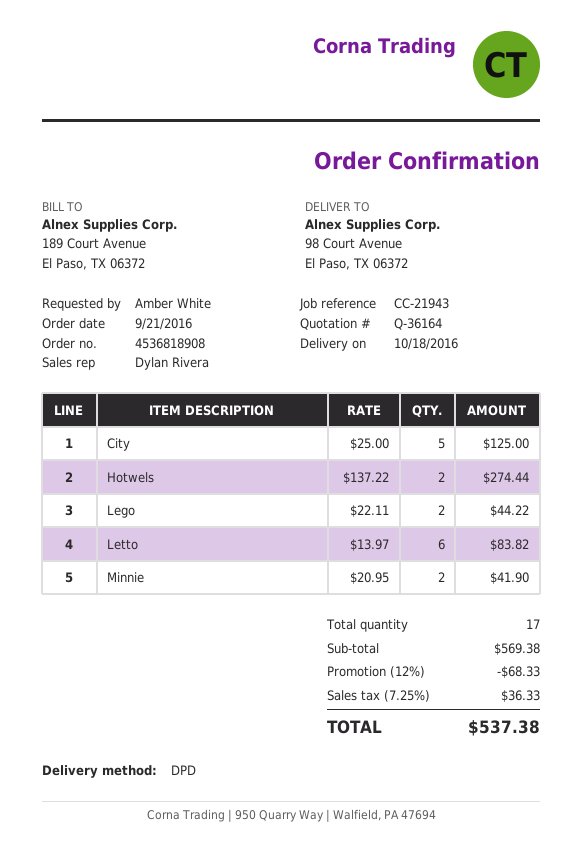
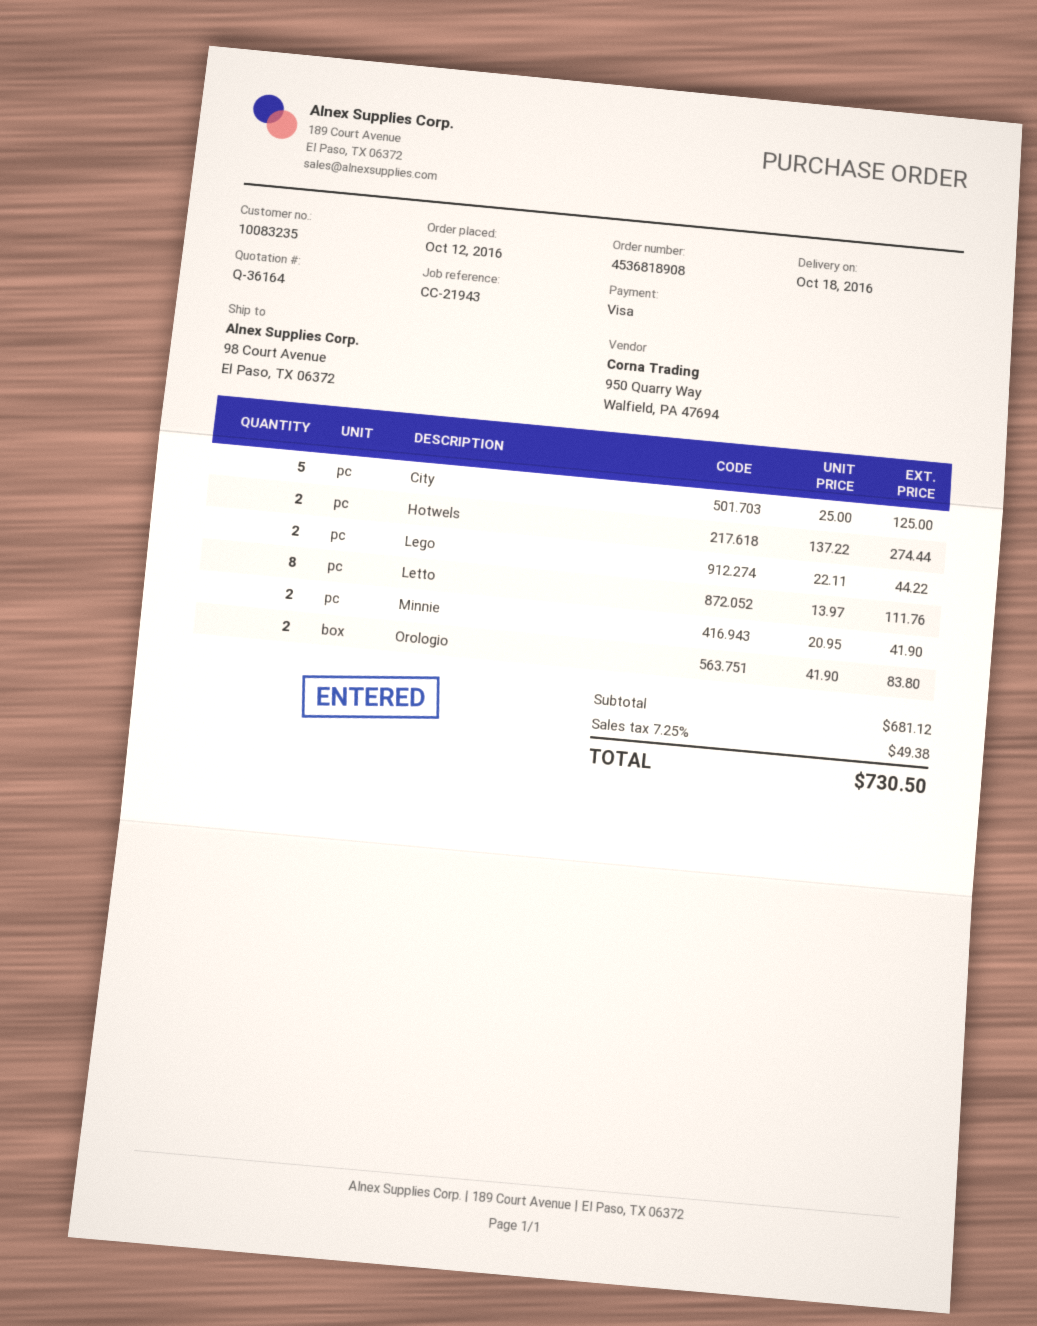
order date: 2016-09-21 -> 2016-10-12
Letto: 6 x 13.97 = 83.82 -> 8 x 13.97 = 111.76
Orologio: none -> 2 x 41.90 = 83.80
subtotal: 569.38 -> 681.12
discount: 12% = 68.33 -> none
tax: 7.25% = 36.33 -> 7.25% = 49.38
total: 537.38 -> 730.50

